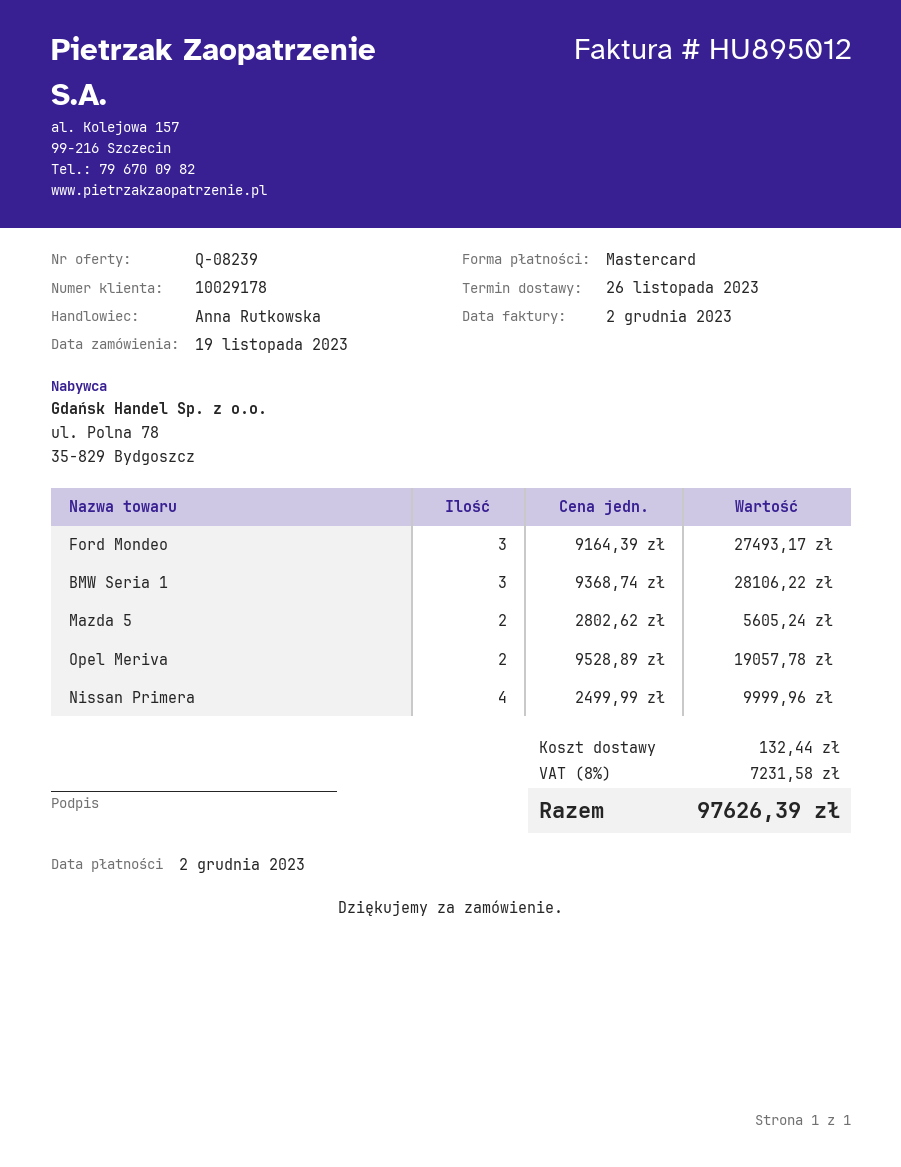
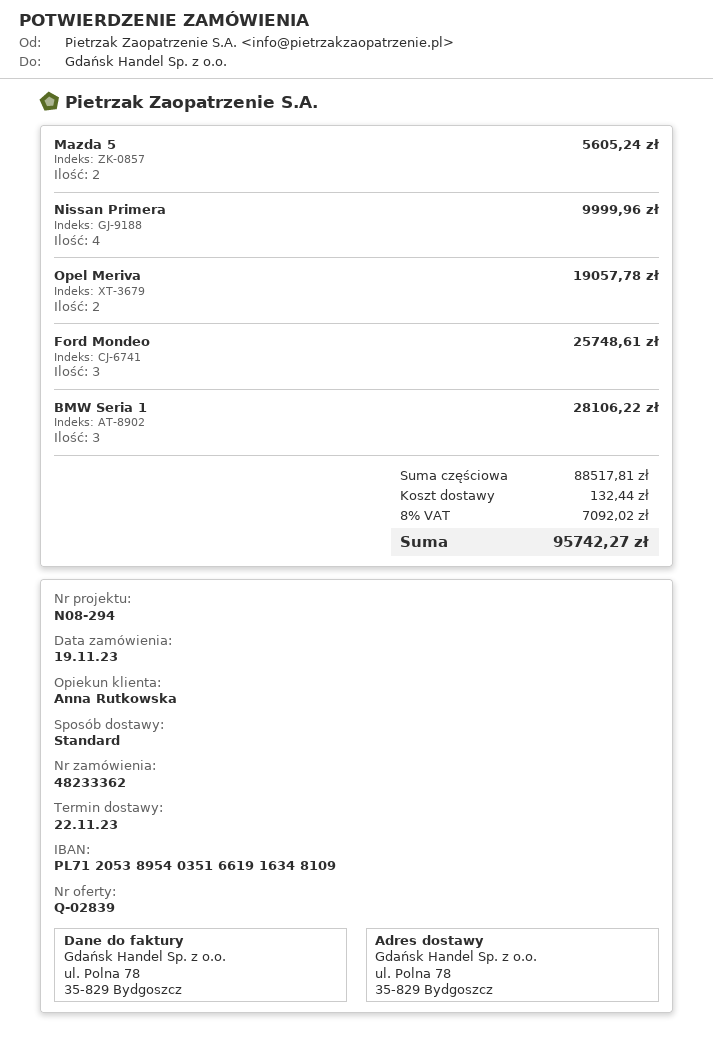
quote number: Q-08239 -> Q-02839
delivery date: 2023-11-26 -> 2023-11-22
Ford Mondeo: 3 for 27493.17 -> 3 for 25748.61
tax: 8% = 7231.58 -> 8% = 7092.02
total: 97626.39 -> 95742.27

